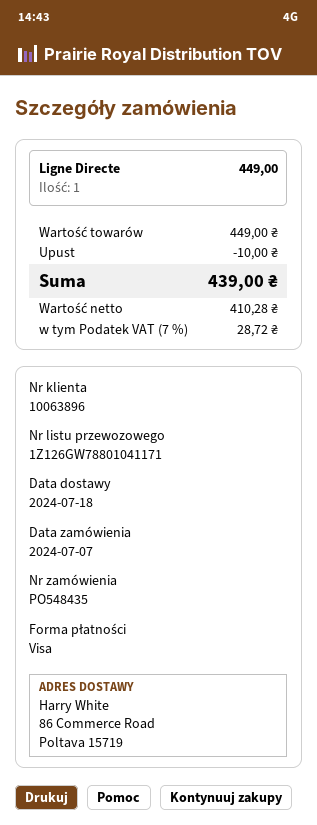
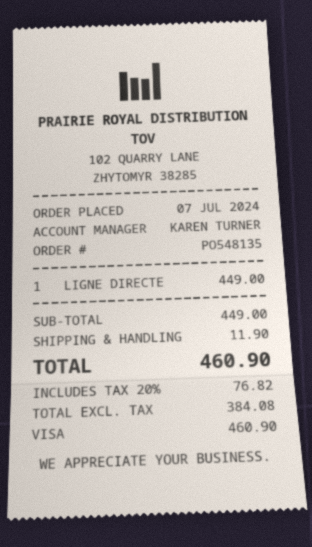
order number: PO548435 -> PO548135
discount: 10.00 -> none
shipping: none -> 11.90
net: 410.28 -> 384.08
tax: 7% = 28.72 -> 20% = 76.82
total: 439.00 -> 460.90

